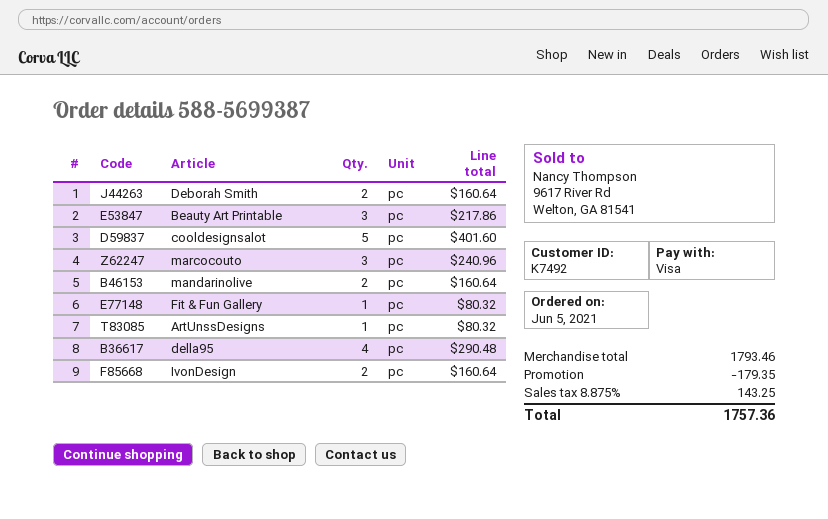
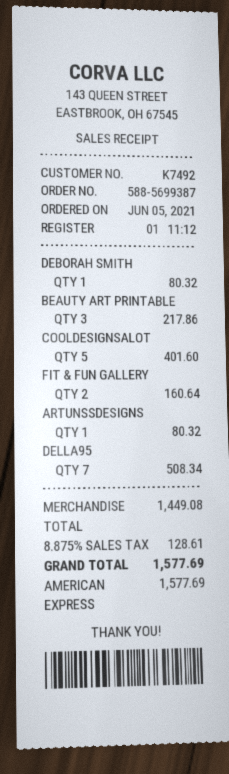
payment method: Visa -> American Express
Deborah Smith: 2 for 160.64 -> 1 for 80.32
marcocouto: 3 for 240.96 -> none
mandarinolive: 2 for 160.64 -> none
Fit & Fun Gallery: 1 for 80.32 -> 2 for 160.64
della95: 4 for 290.48 -> 7 for 508.34
IvonDesign: 2 for 160.64 -> none
subtotal: 1793.46 -> 1449.08
discount: 179.35 -> none
tax: 8.875% = 143.25 -> 8.875% = 128.61
total: 1757.36 -> 1577.69

